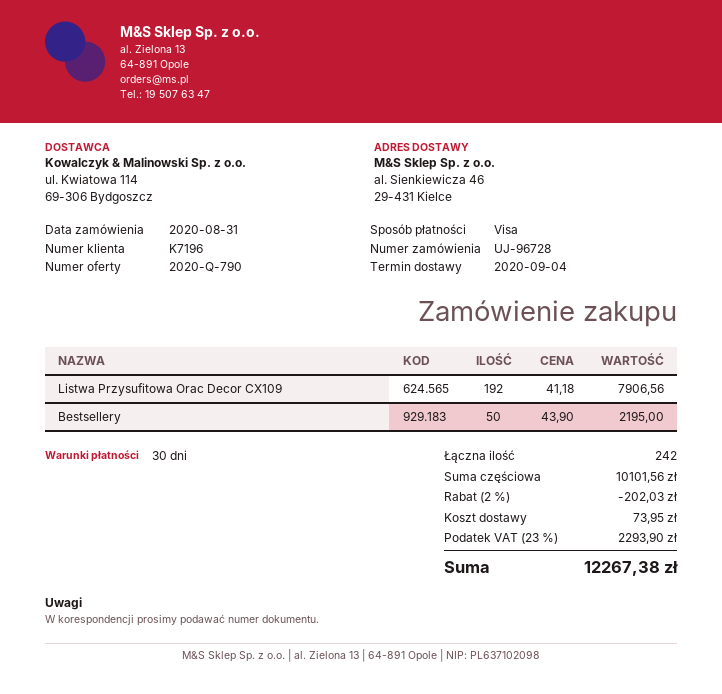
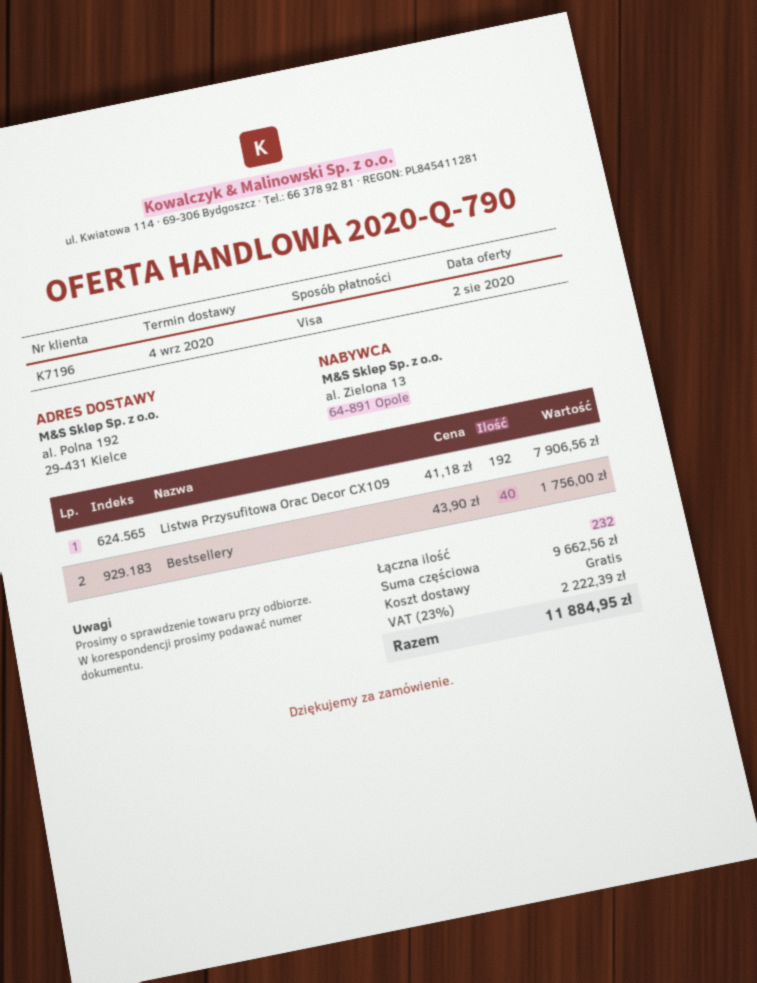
ship to: al. Sienkiewicza 46, 29-431 Kielce -> al. Polna 192, 29-431 Kielce
Bestsellery: 50 x 43.90 = 2195.00 -> 40 x 43.90 = 1756.00
total quantity: 242 -> 232
subtotal: 10101.56 -> 9662.56
discount: 2% = 202.03 -> none
shipping: 73.95 -> 0.00
tax: 23% = 2293.90 -> 23% = 2222.39
total: 12267.38 -> 11884.95

